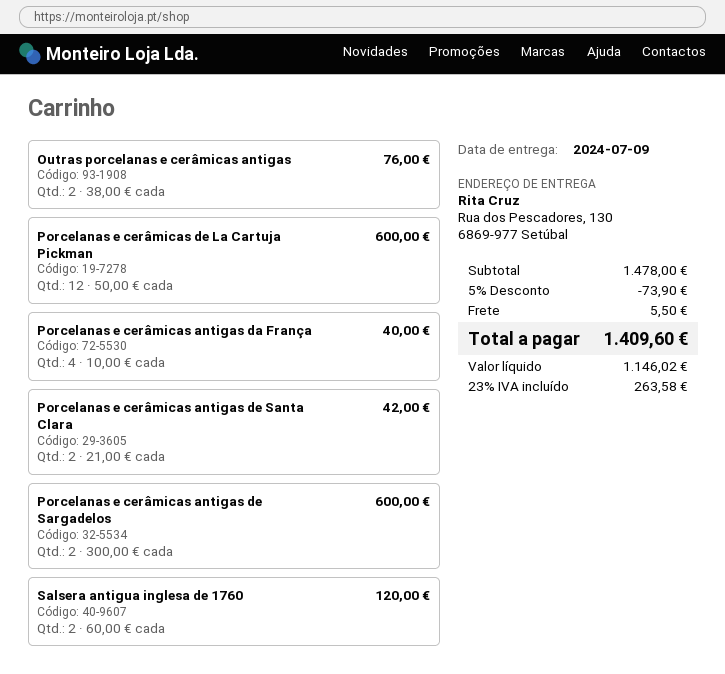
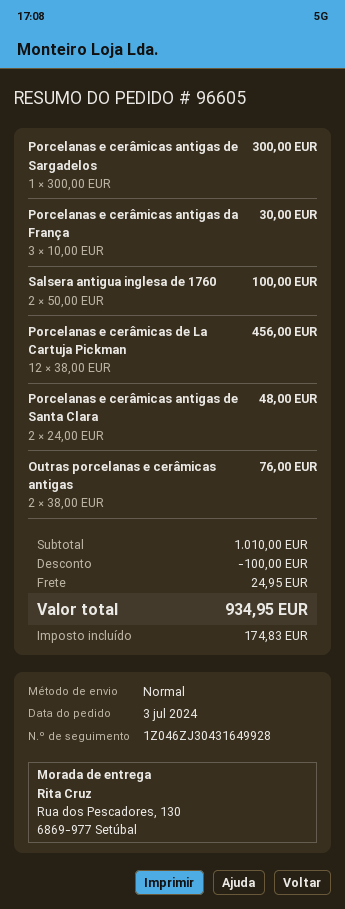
Porcelanas e cerâmicas de La Cartuja Pickman: 12 x 50.00 = 600.00 -> 12 x 38.00 = 456.00
Porcelanas e cerâmicas antigas da França: 4 x 10.00 = 40.00 -> 3 x 10.00 = 30.00
Porcelanas e cerâmicas antigas de Santa Clara: 2 x 21.00 = 42.00 -> 2 x 24.00 = 48.00
Porcelanas e cerâmicas antigas de Sargadelos: 2 x 300.00 = 600.00 -> 1 x 300.00 = 300.00
Salsera antigua inglesa de 1760: 2 x 60.00 = 120.00 -> 2 x 50.00 = 100.00
subtotal: 1478.00 -> 1010.00
discount: 73.90 -> 100.00
shipping: 5.50 -> 24.95
tax: 263.58 -> 174.83
total: 1409.60 -> 934.95

